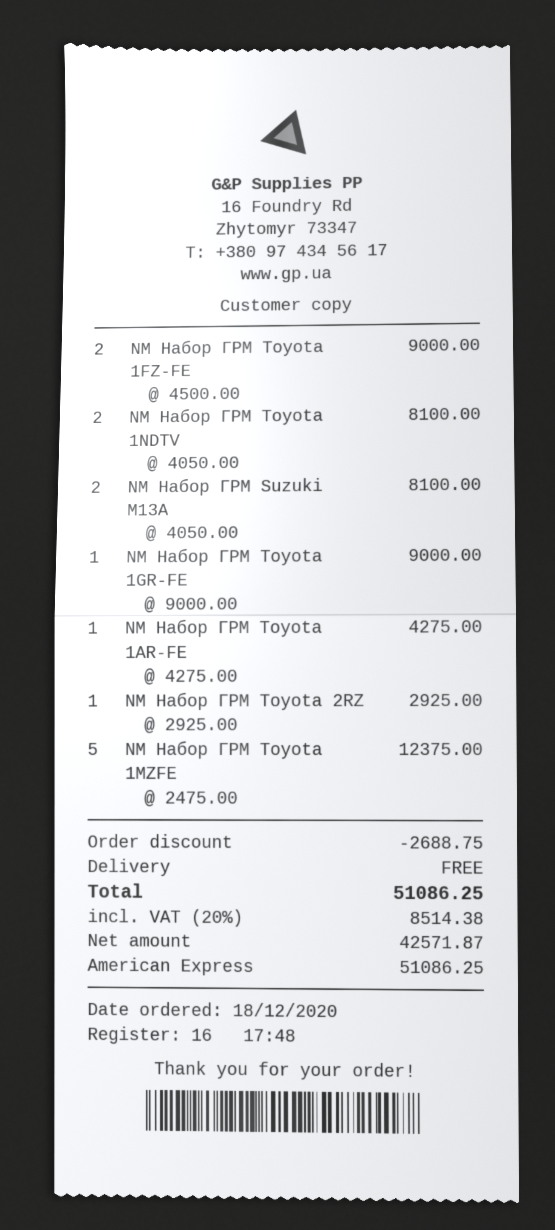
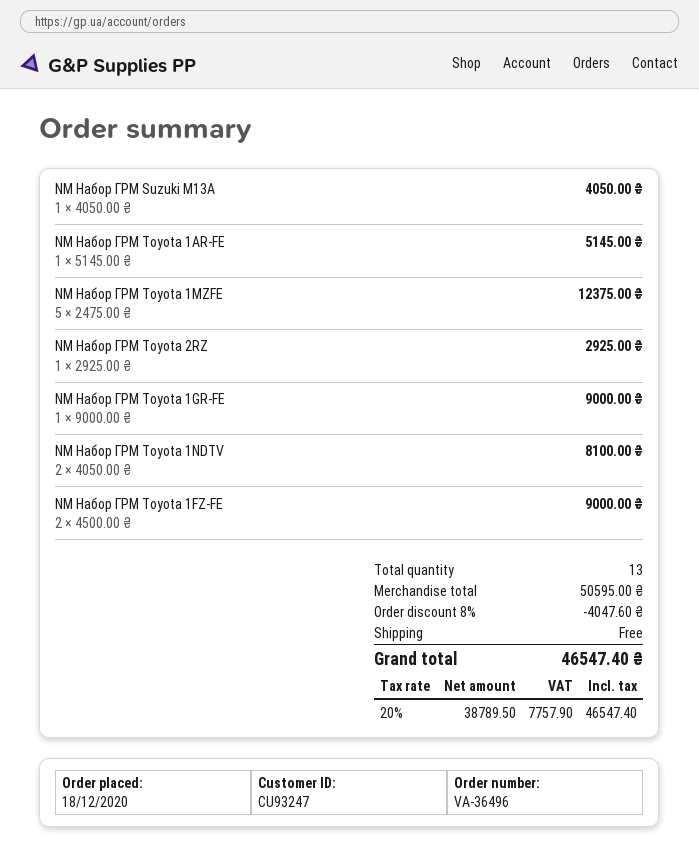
NM Набор ГРМ Suzuki M13A: 2 x 4050.00 = 8100.00 -> 1 x 4050.00 = 4050.00
NM Набор ГРМ Toyota 1AR-FE: 1 x 4275.00 = 4275.00 -> 1 x 5145.00 = 5145.00
discount: 2688.75 -> 4047.60
net: 42571.87 -> 38789.50
tax: 20% = 8514.38 -> 20% = 7757.90
total: 51086.25 -> 46547.40

